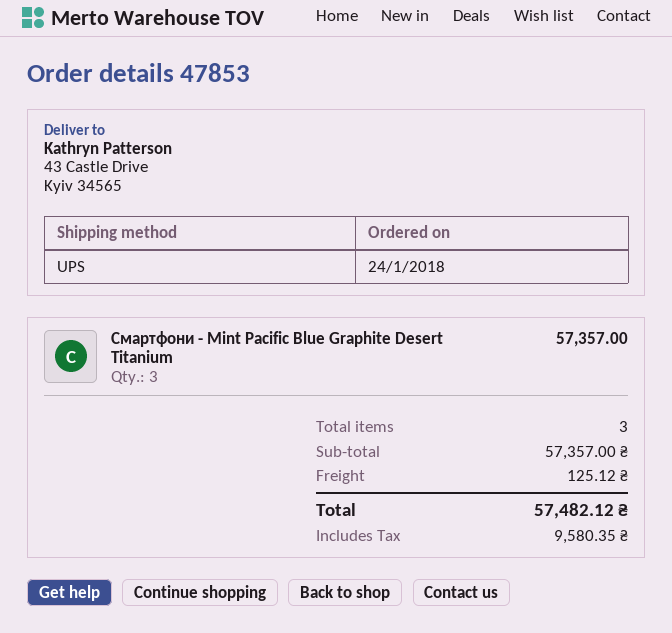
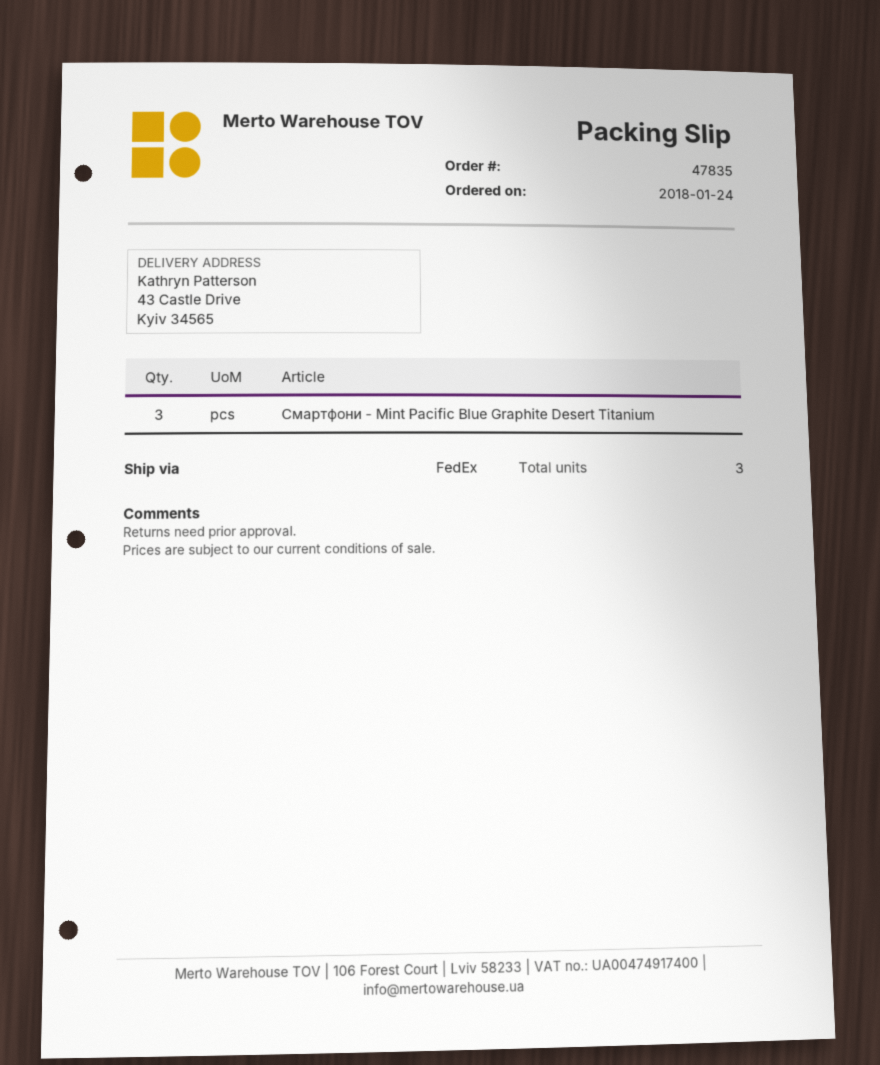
order number: 47853 -> 47835
shipping method: UPS -> FedEx

